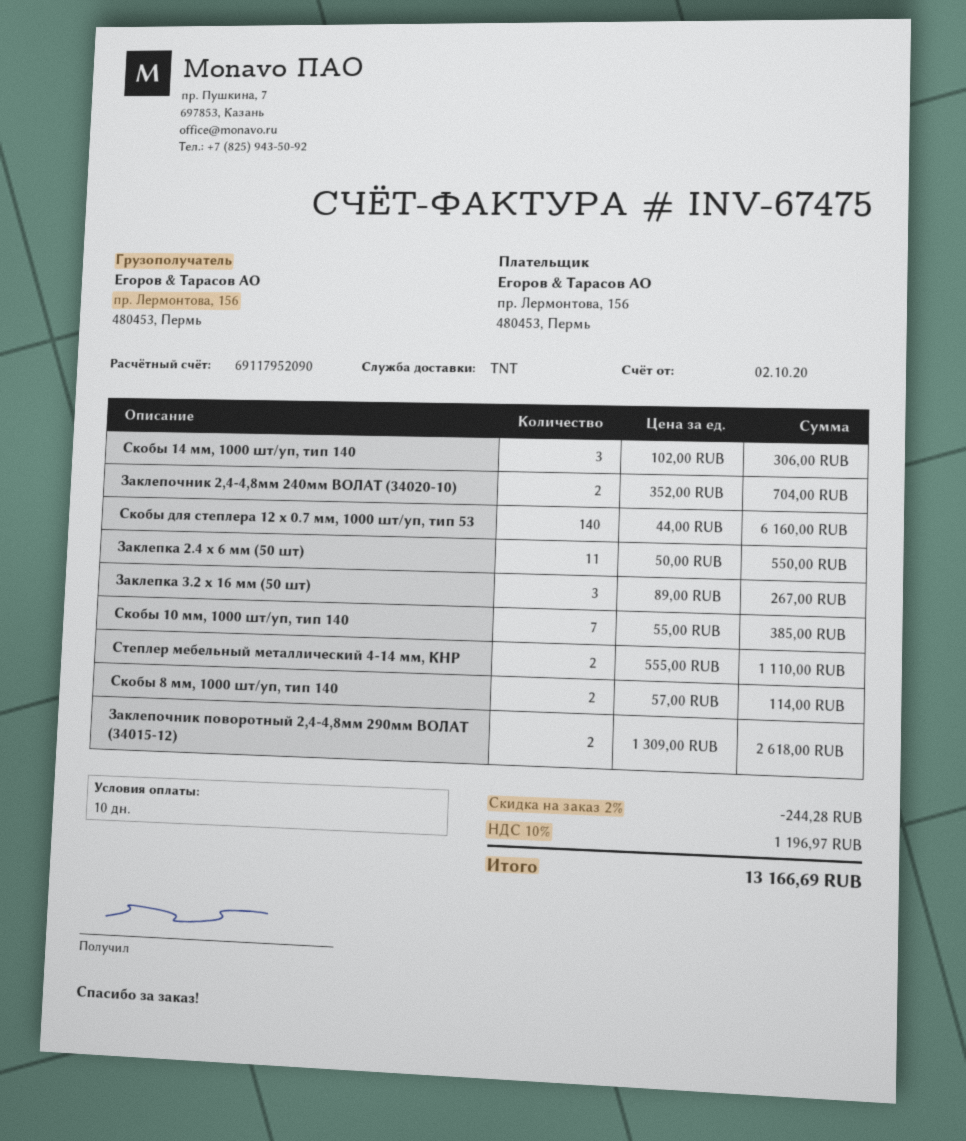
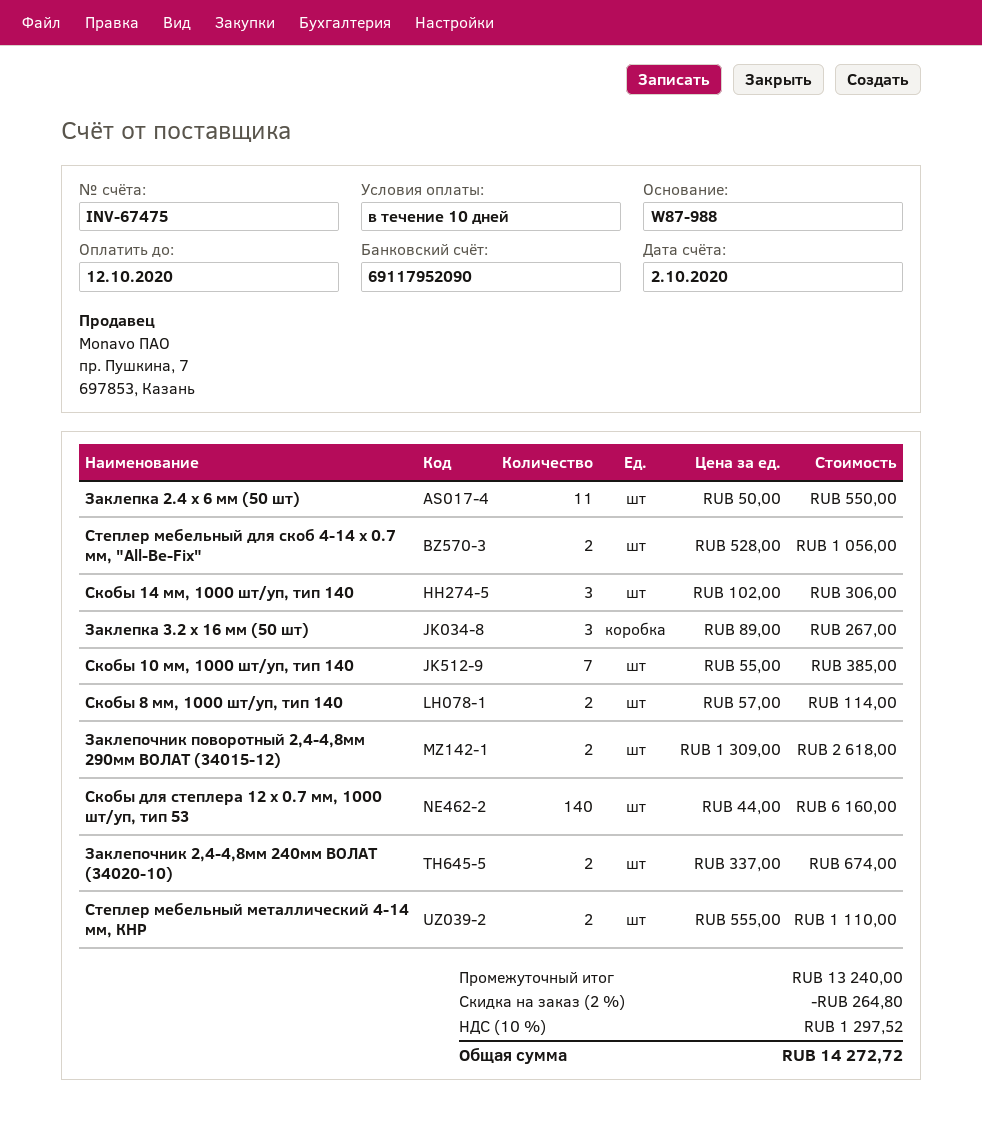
Заклепочник 2,4-4,8мм 240мм ВОЛАТ (34020-10): 2 x 352.00 = 704.00 -> 2 x 337.00 = 674.00
Степлер мебельный для скоб 4-14 х 0.7 мм, "All-Be-Fix": none -> 2 x 528.00 = 1056.00
discount: 2% = 244.28 -> 2% = 264.80
tax: 10% = 1196.97 -> 10% = 1297.52
total: 13166.69 -> 14272.72

